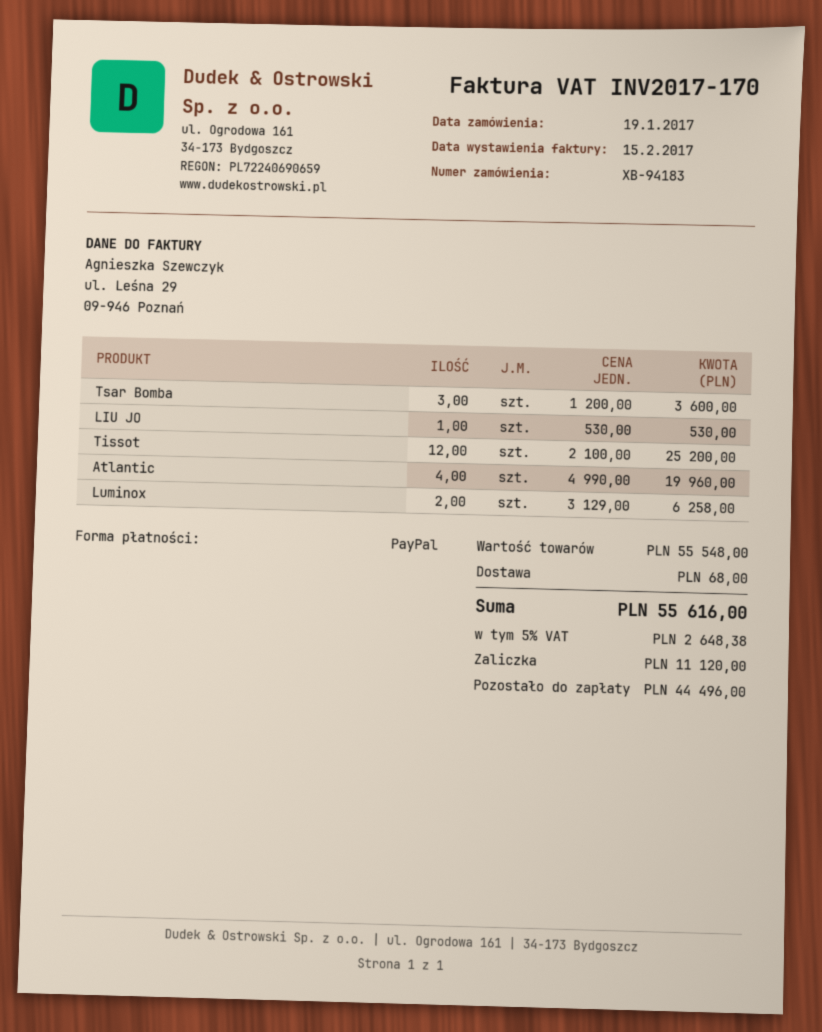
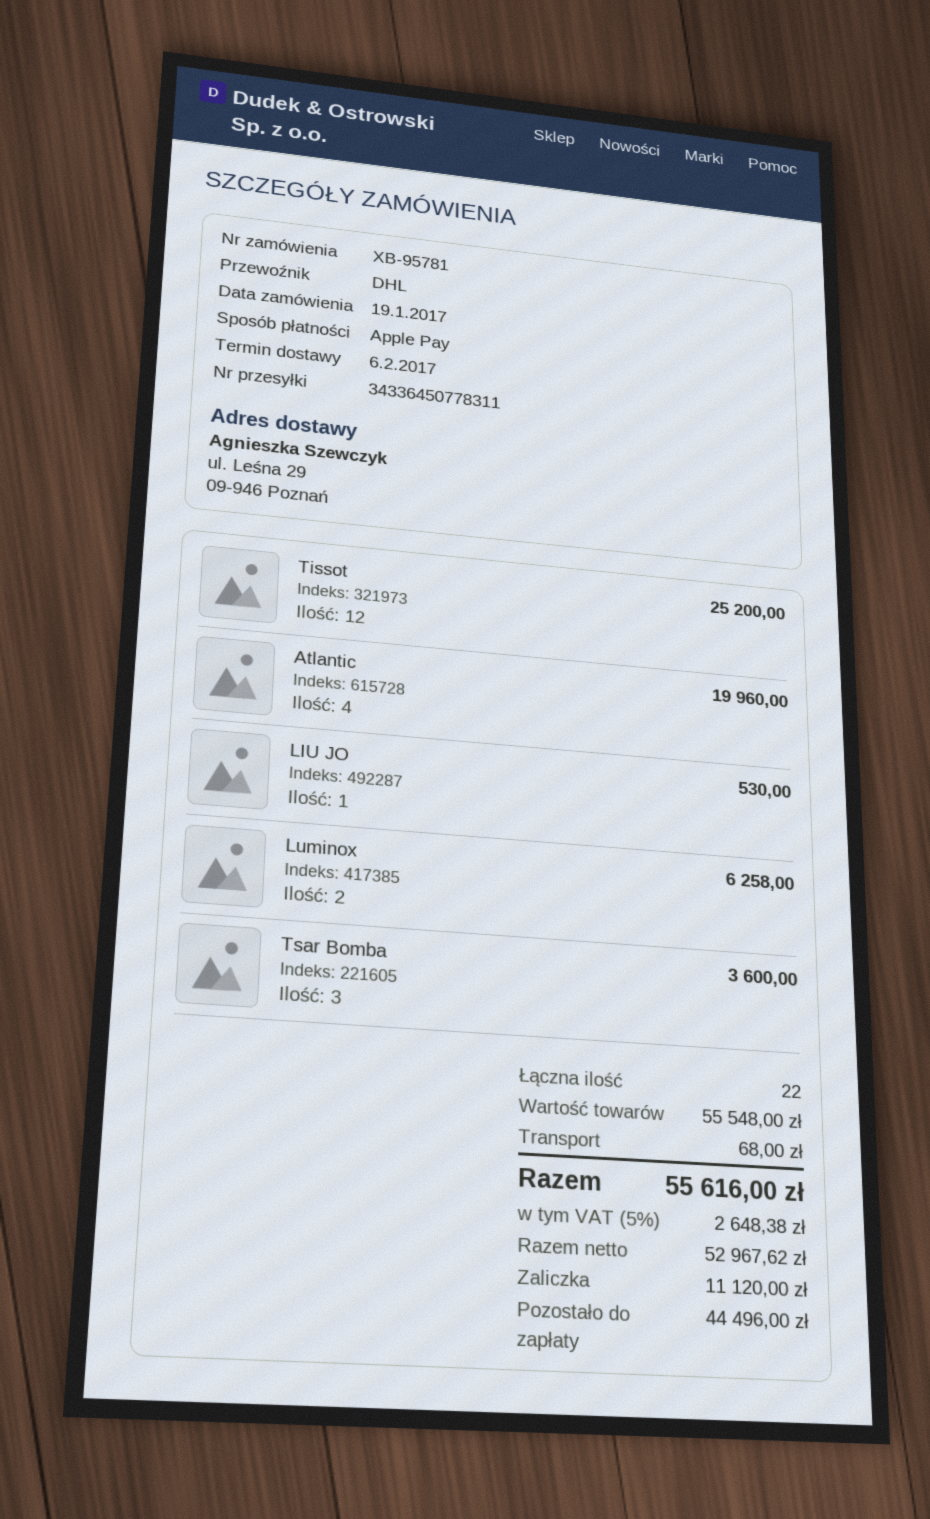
order number: XB-94183 -> XB-95781
payment method: PayPal -> Apple Pay

